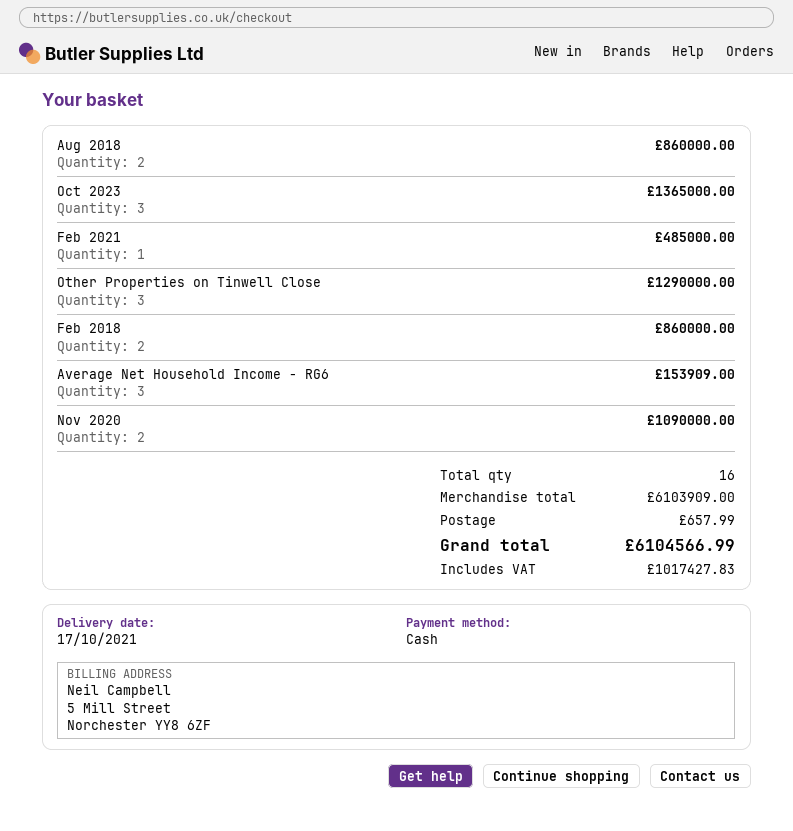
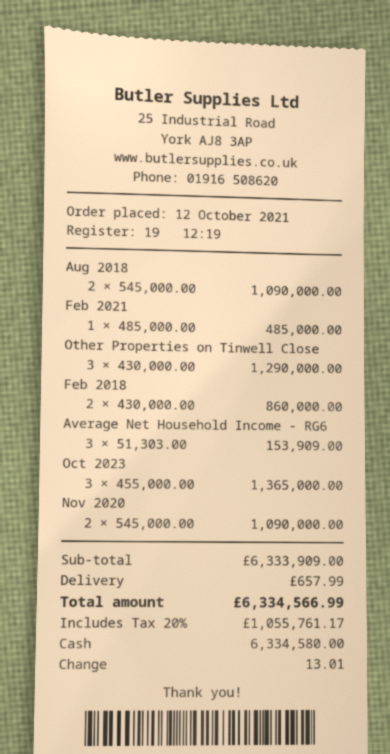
Aug 2018: 2 for 860000.00 -> 2 for 1090000.00
subtotal: 6103909.00 -> 6333909.00
tax: 1017427.83 -> 1055761.17
total: 6104566.99 -> 6334566.99

